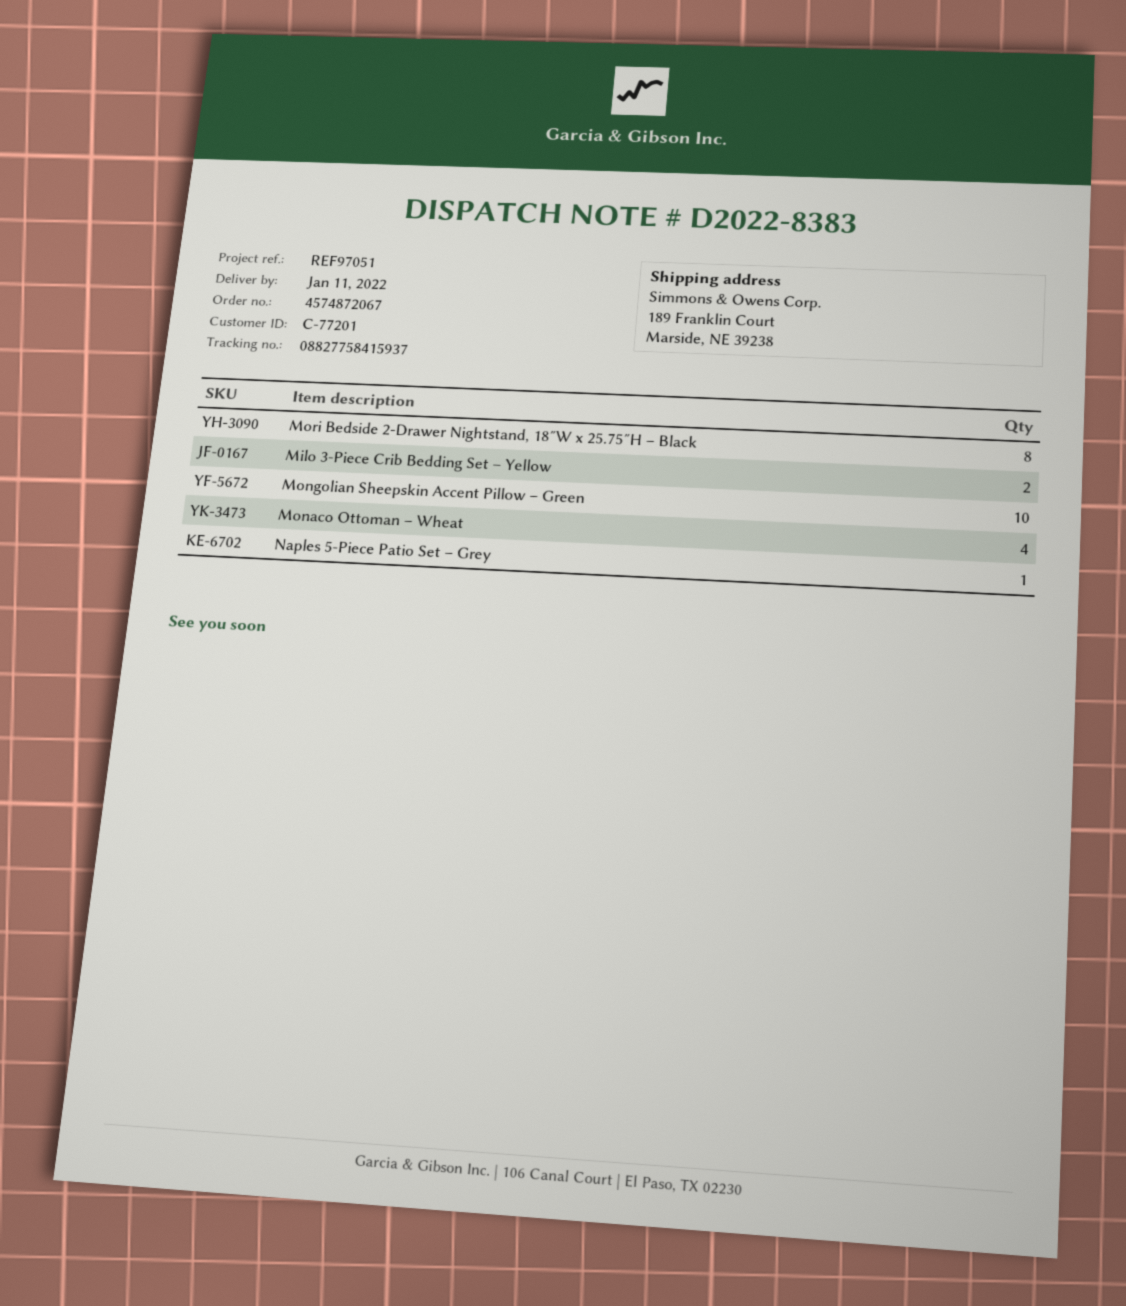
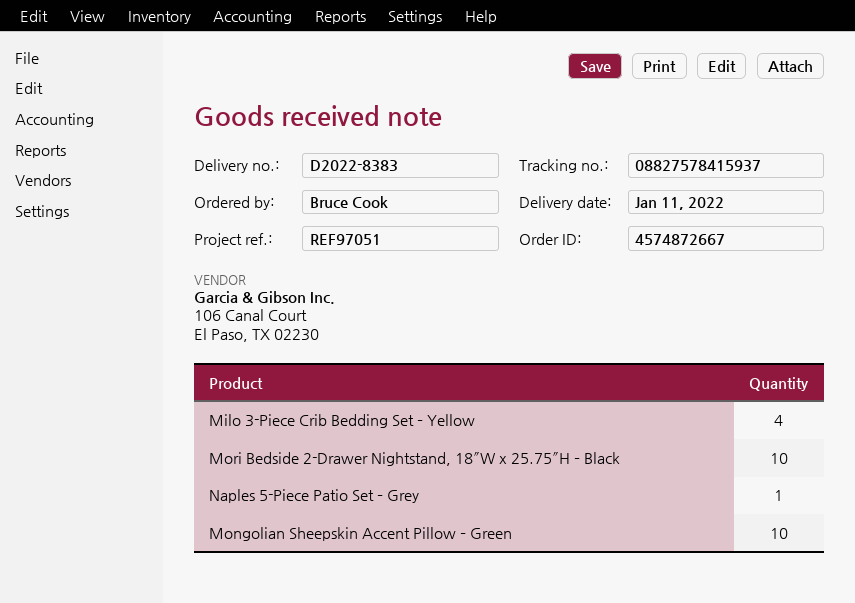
order number: 4574872067 -> 4574872667
tracking number: 08827758415937 -> 08827578415937
Mori Bedside 2-Drawer Nightstand, 18″W x 25.75″H – Black: 8 -> 10
Milo 3-Piece Crib Bedding Set – Yellow: 2 -> 4
Monaco Ottoman – Wheat: 4 -> none

